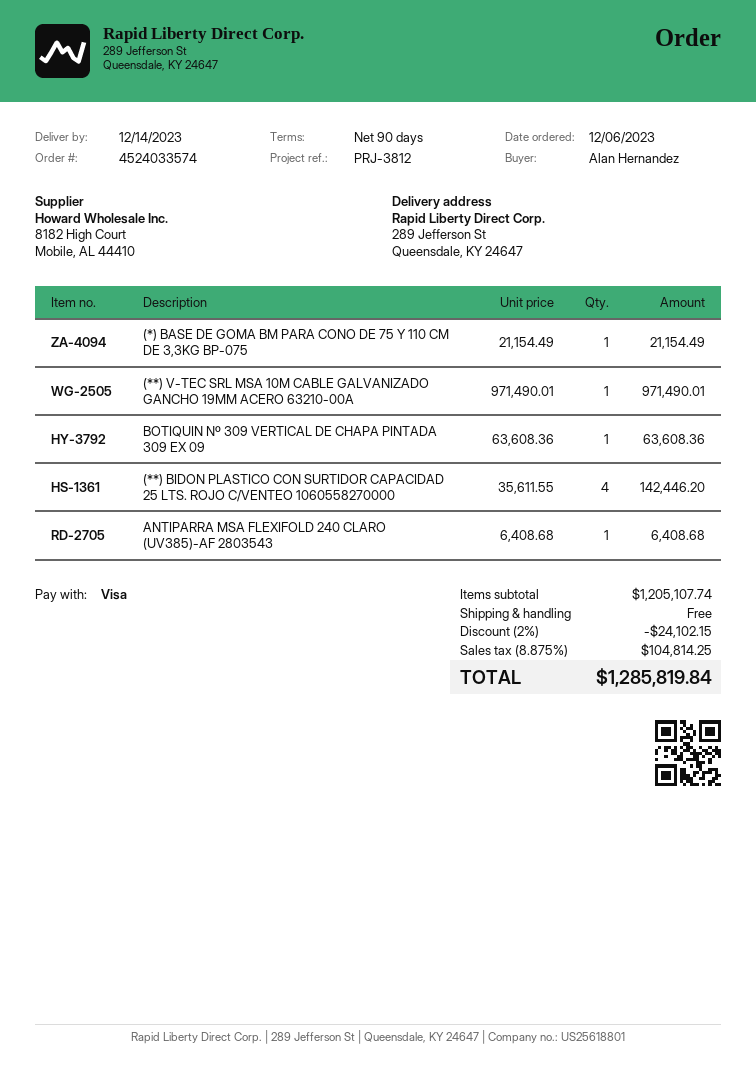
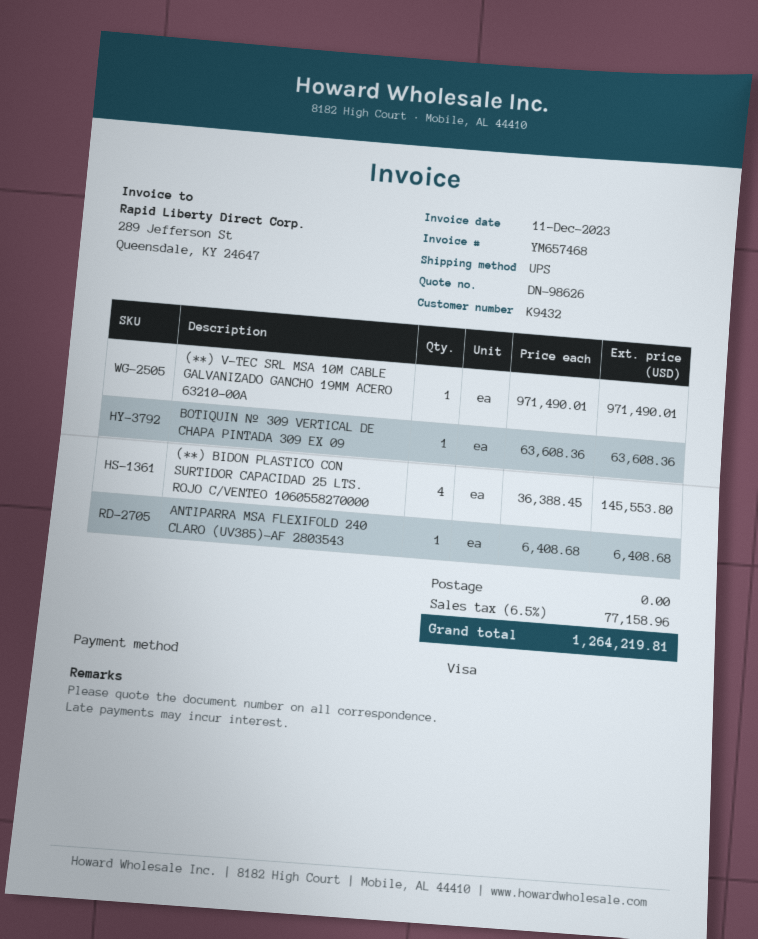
(*) BASE DE GOMA BM PARA CONO DE 75 Y 110 CM DE 3,3KG BP-075: 1 x 21154.49 = 21154.49 -> none
(**) BIDON PLASTICO CON SURTIDOR CAPACIDAD 25 LTS. ROJO C/VENTEO 1060558270000: 4 x 35611.55 = 142446.20 -> 4 x 36388.45 = 145553.80
discount: 2% = 24102.15 -> none
tax: 8.875% = 104814.25 -> 6.5% = 77158.96
total: 1285819.84 -> 1264219.81

